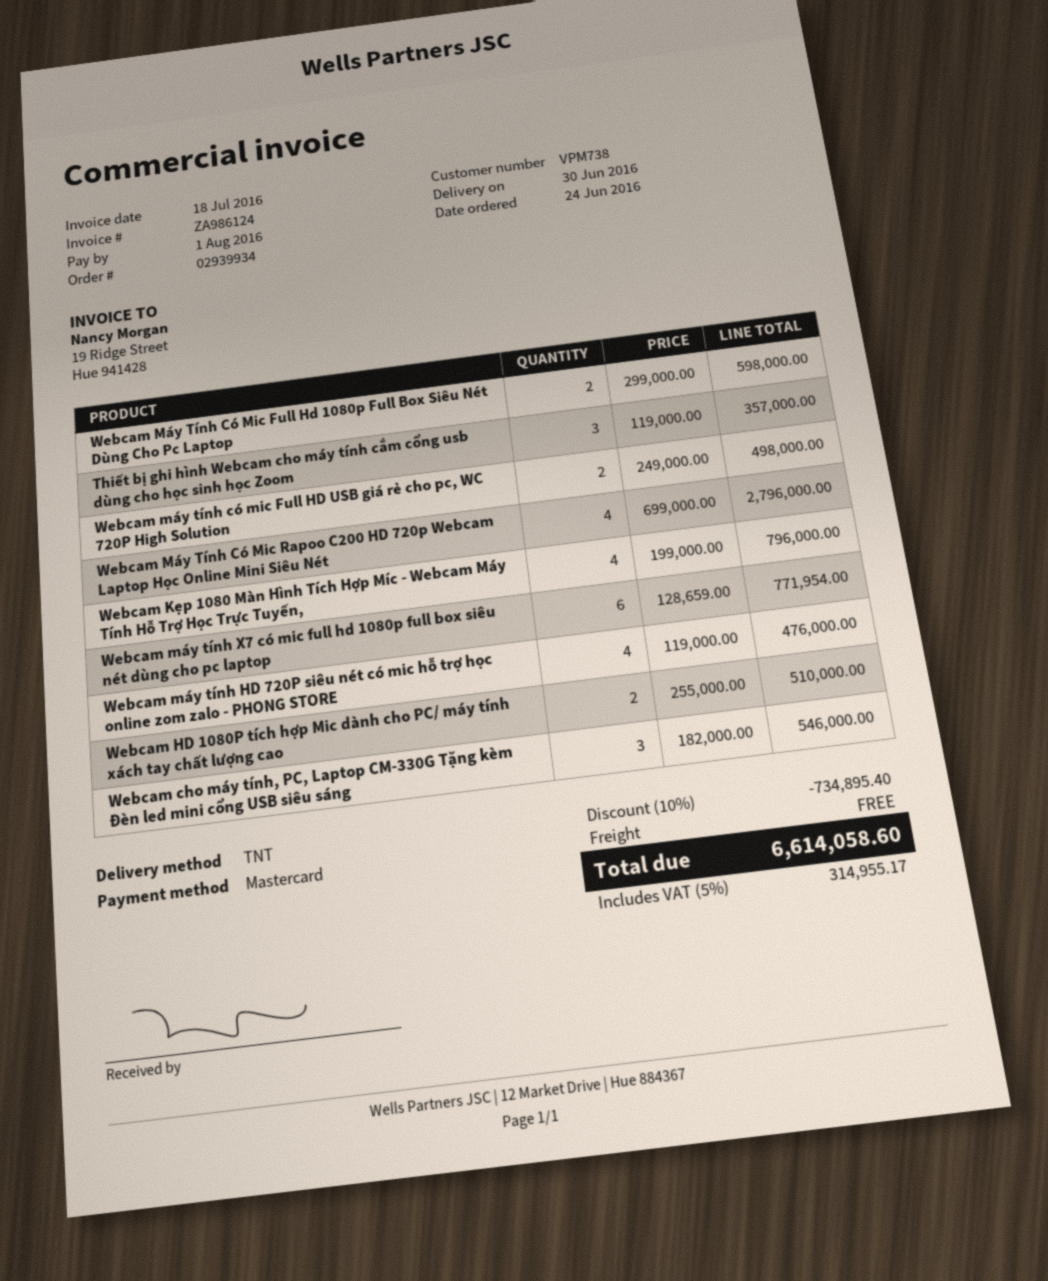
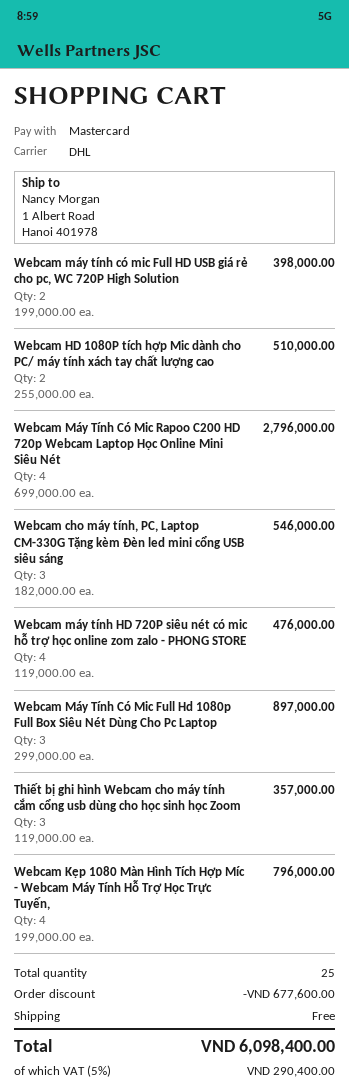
shipping method: TNT -> DHL
Webcam Máy Tính Có Mic Full Hd 1080p Full Box Siêu Nét Dùng Cho Pc Laptop: 2 x 299000.00 = 598000.00 -> 3 x 299000.00 = 897000.00
Webcam máy tính có mic Full HD USB giá rẻ cho pc, WC 720P High Solution: 2 x 249000.00 = 498000.00 -> 2 x 199000.00 = 398000.00
Webcam máy tính X7 có mic full hd 1080p full box siêu nét dùng cho pc laptop: 6 x 128659.00 = 771954.00 -> none
discount: 734895.40 -> 677600.00
tax: 5% = 314955.17 -> 5% = 290400.00
total: 6614058.60 -> 6098400.00

